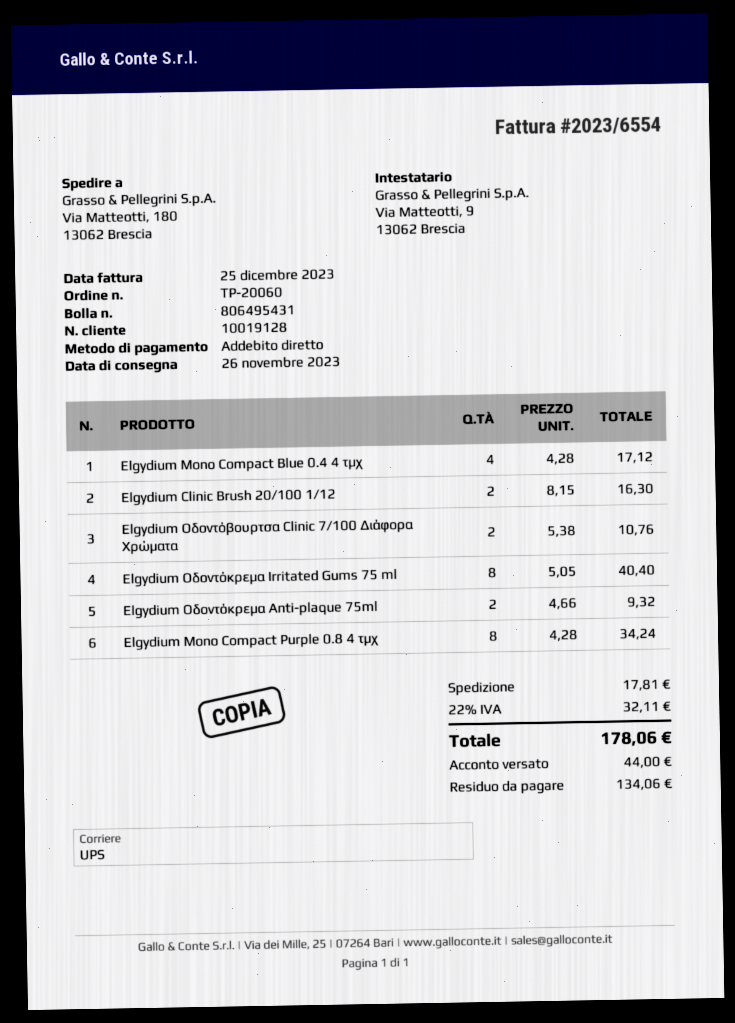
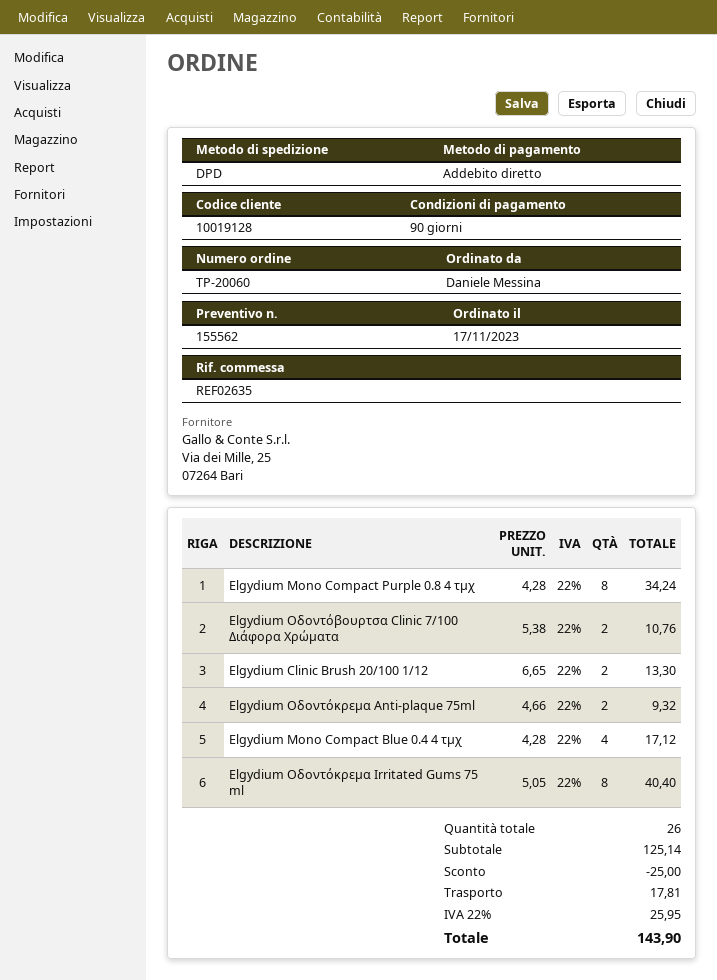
shipping method: UPS -> DPD
Elgydium Clinic Brush 20/100 1/12: 2 x 8.15 = 16.30 -> 2 x 6.65 = 13.30
discount: none -> 25.00
tax: 22% = 32.11 -> 22% = 25.95
total: 178.06 -> 143.90

